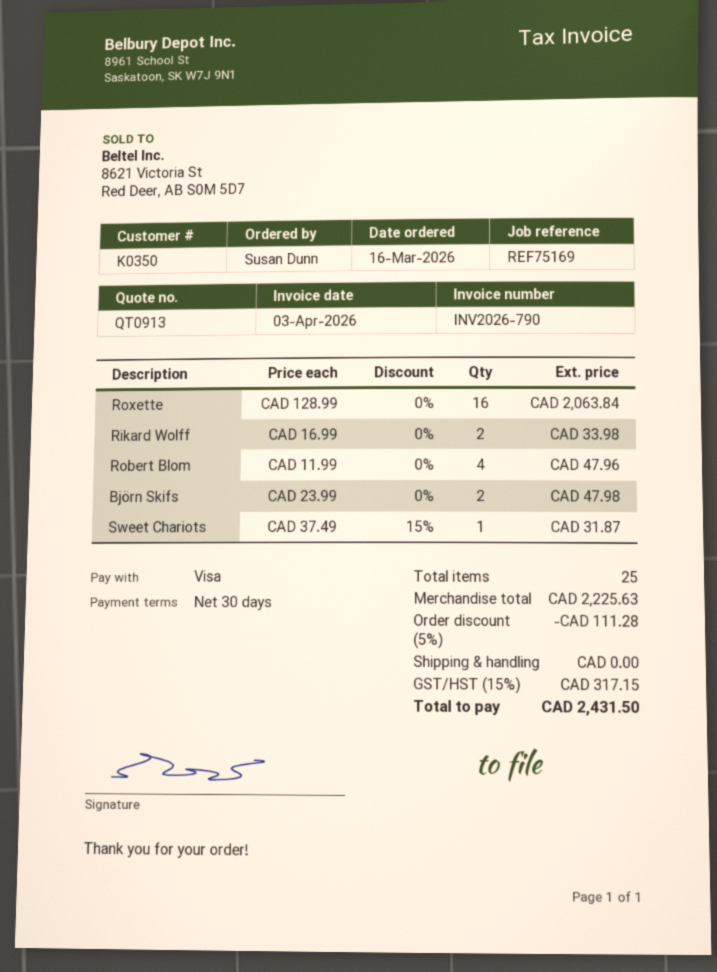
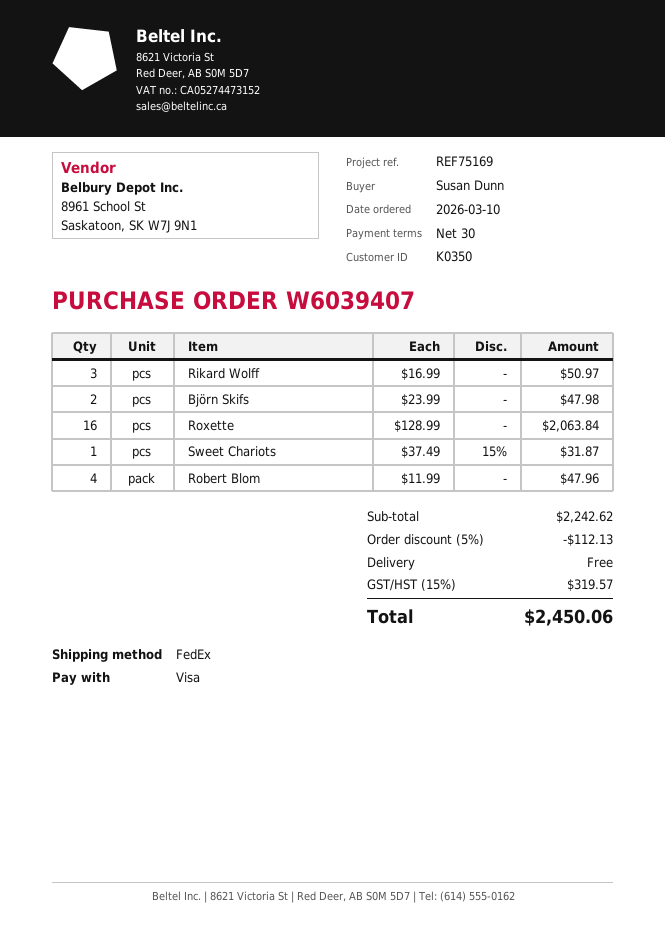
order date: 2026-03-16 -> 2026-03-10
Rikard Wolff: 2 x 16.99 = 33.98 -> 3 x 16.99 = 50.97
subtotal: 2225.63 -> 2242.62
discount: 5% = 111.28 -> 5% = 112.13
tax: 15% = 317.15 -> 15% = 319.57
total: 2431.50 -> 2450.06

